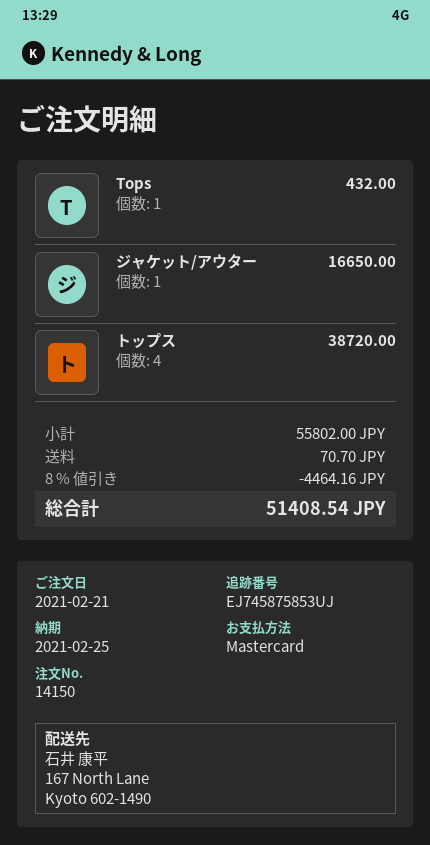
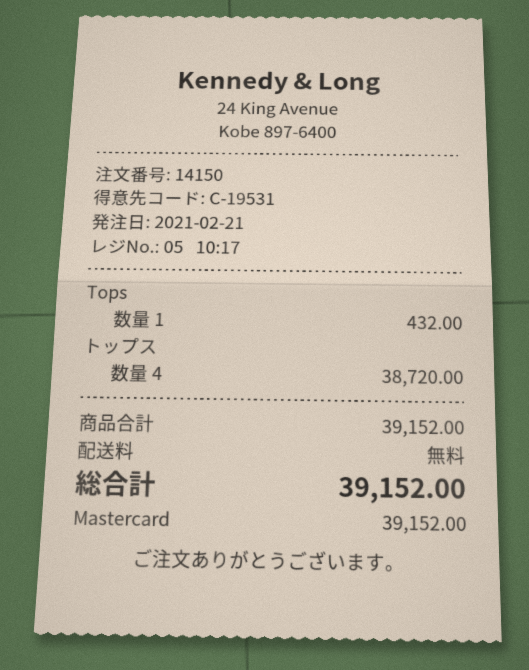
ジャケット/アウター: 1 for 16650.00 -> none
subtotal: 55802.00 -> 39152.00
discount: 8% = 4464.16 -> none
shipping: 70.70 -> 0.00
total: 51408.54 -> 39152.00

